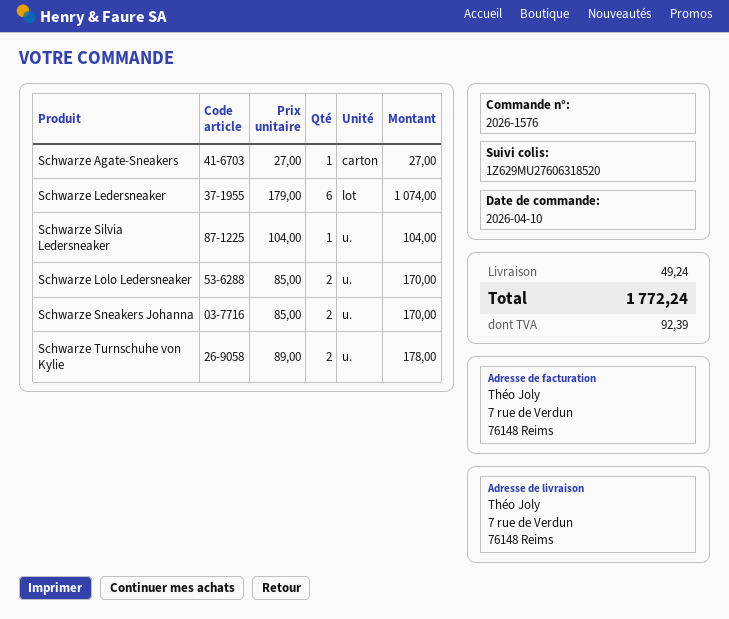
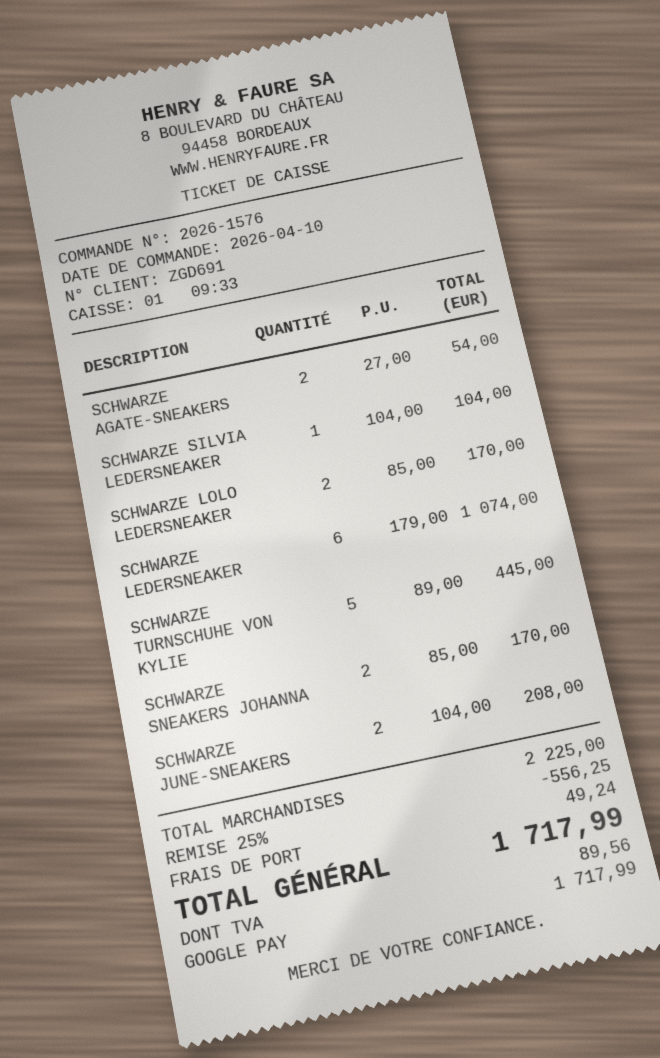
Schwarze Agate-Sneakers: 1 x 27.00 = 27.00 -> 2 x 27.00 = 54.00
Schwarze Turnschuhe von Kylie: 2 x 89.00 = 178.00 -> 5 x 89.00 = 445.00
SCHWARZE JUNE-SNEAKERS: none -> 2 x 104.00 = 208.00
discount: none -> 25% = 556.25
tax: 92.39 -> 89.56
total: 1772.24 -> 1717.99

